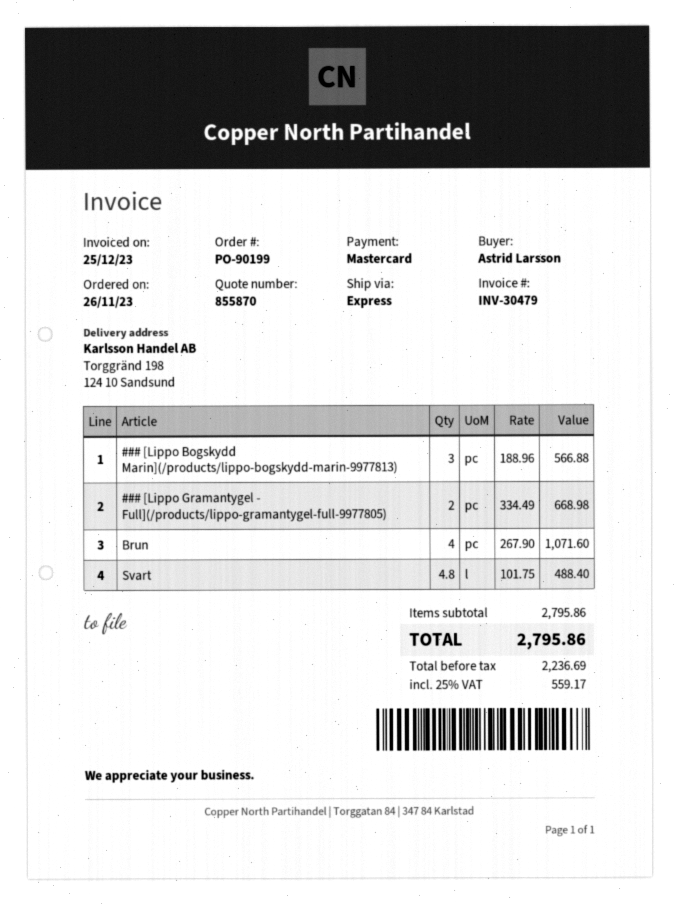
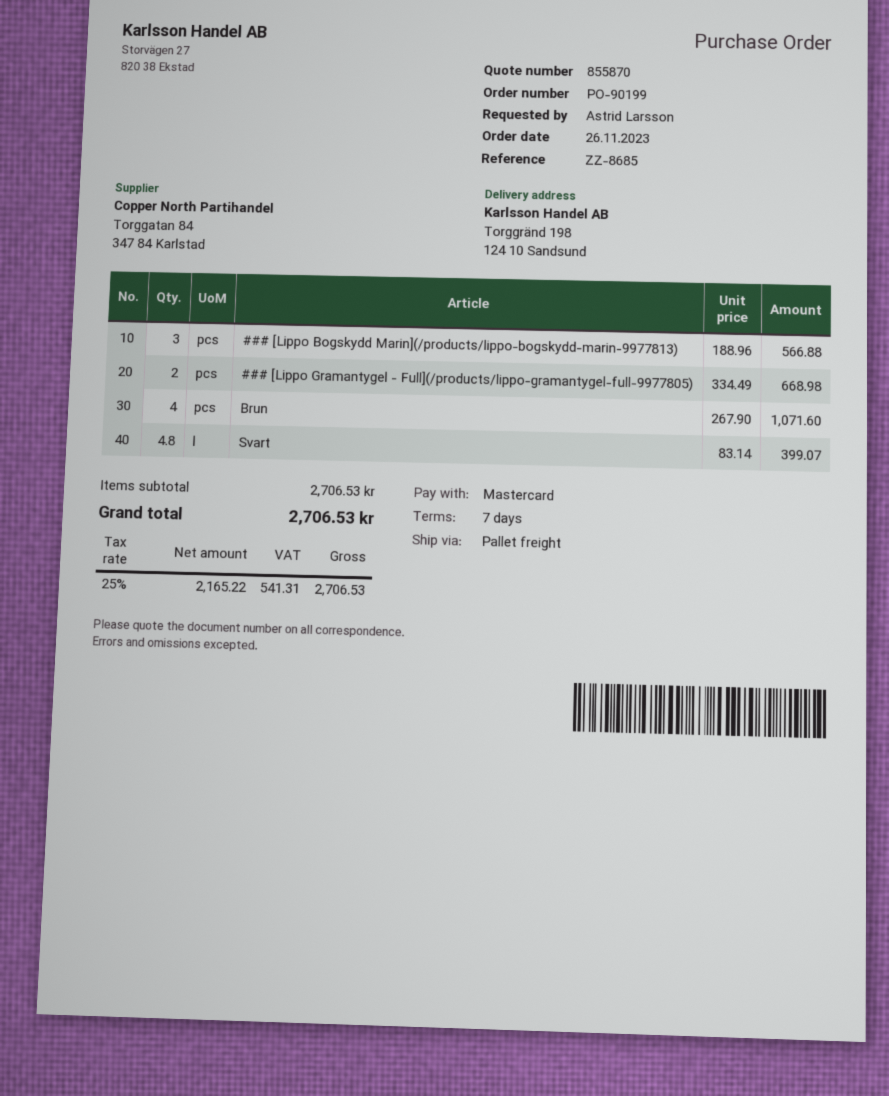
shipping method: express -> pallet freight
Svart: 4.8 x 101.75 = 488.40 -> 4.8 x 83.14 = 399.07
subtotal: 2795.86 -> 2706.53
net: 2236.69 -> 2165.22
tax: 25% = 559.17 -> 25% = 541.31
total: 2795.86 -> 2706.53

